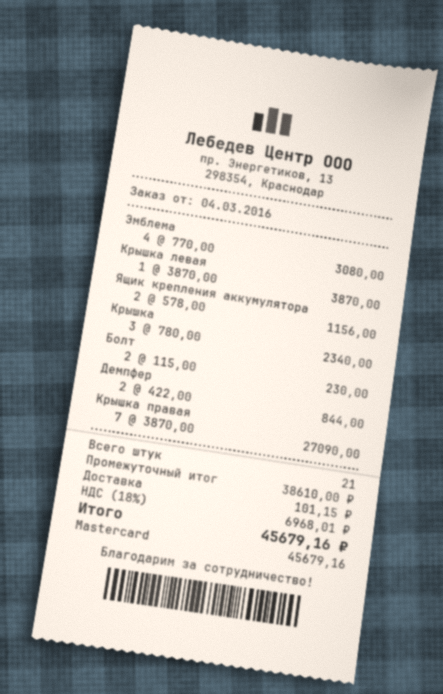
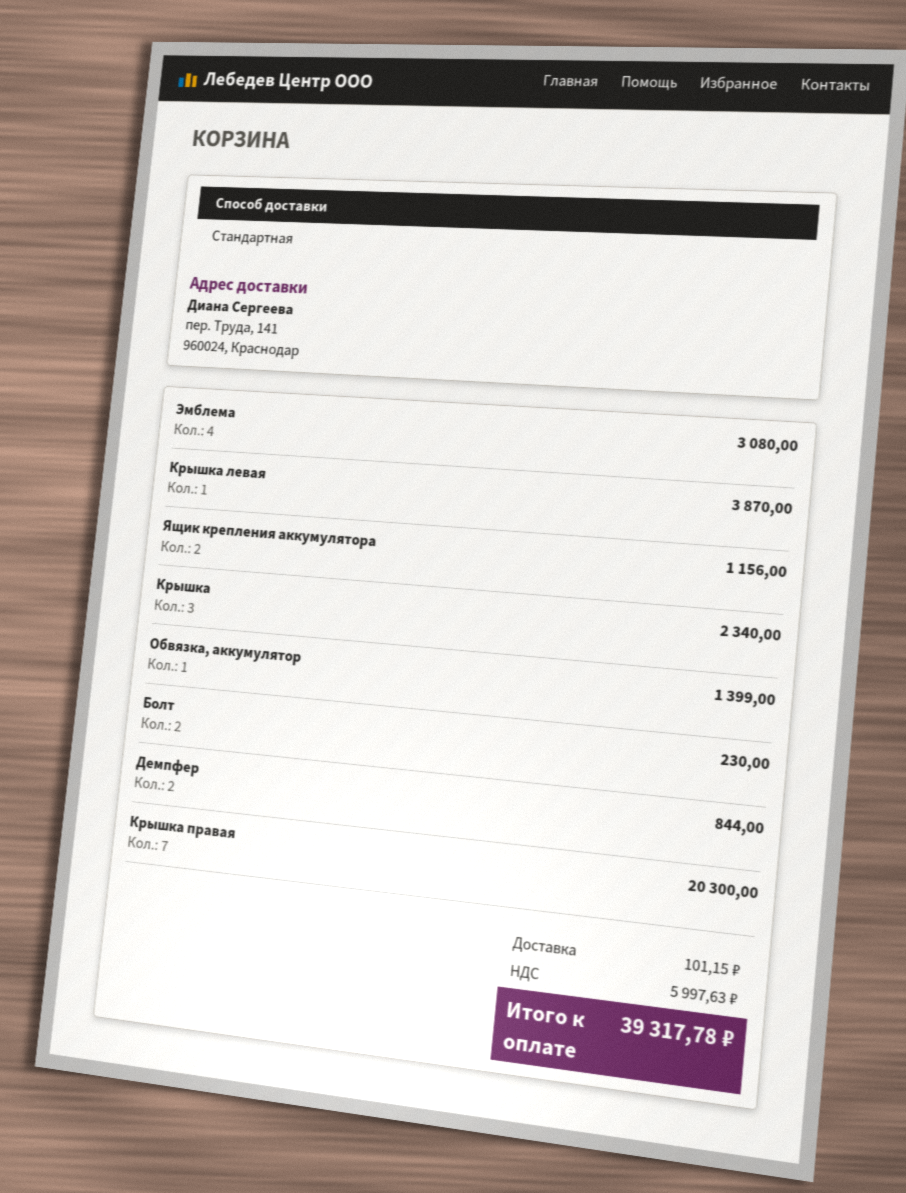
Крышка правая: 7 for 27090.00 -> 7 for 20300.00
Обвязка, аккумулятор: none -> 1 for 1399.00
tax: 6968.01 -> 5997.63
total: 45679.16 -> 39317.78

